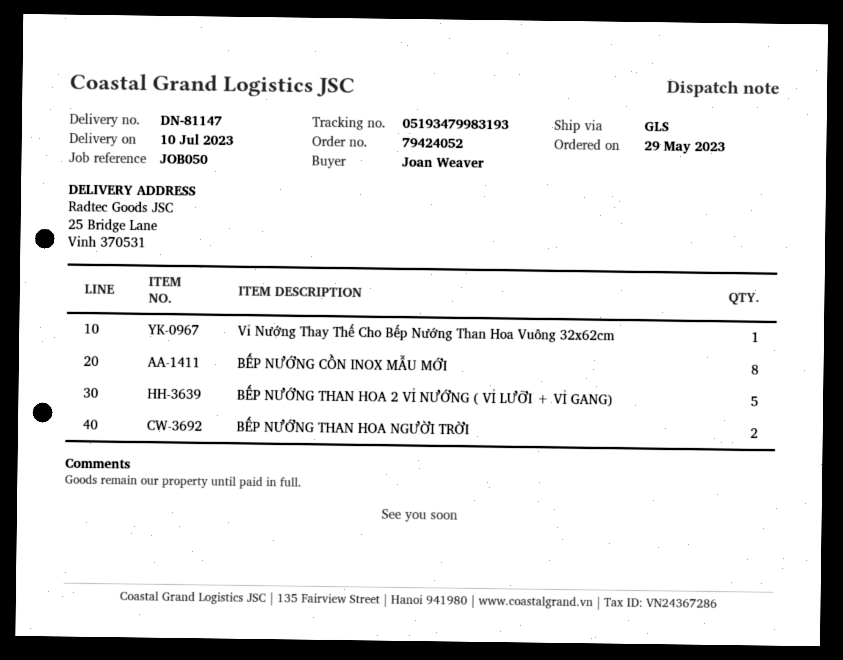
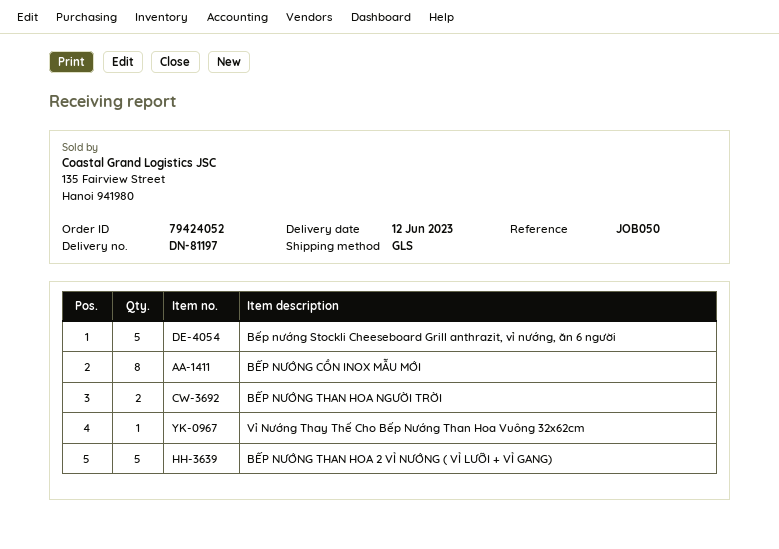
delivery note number: DN-81147 -> DN-81197
delivery date: 2023-07-10 -> 2023-06-12
Bếp nướng Stockli Cheeseboard Grill anthrazit, vỉ nướng, ăn 6 người: none -> 5

